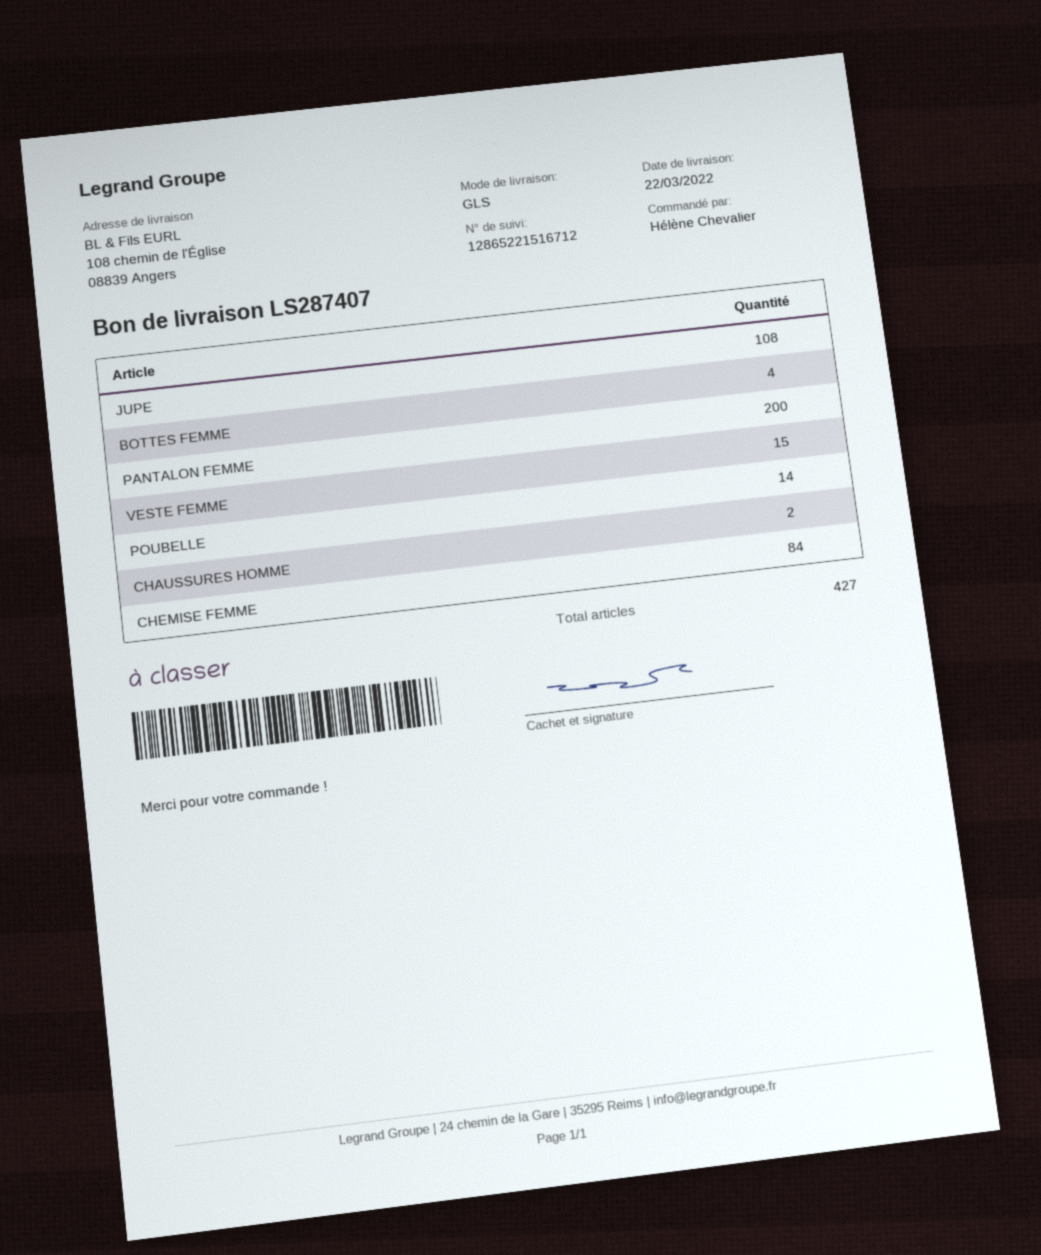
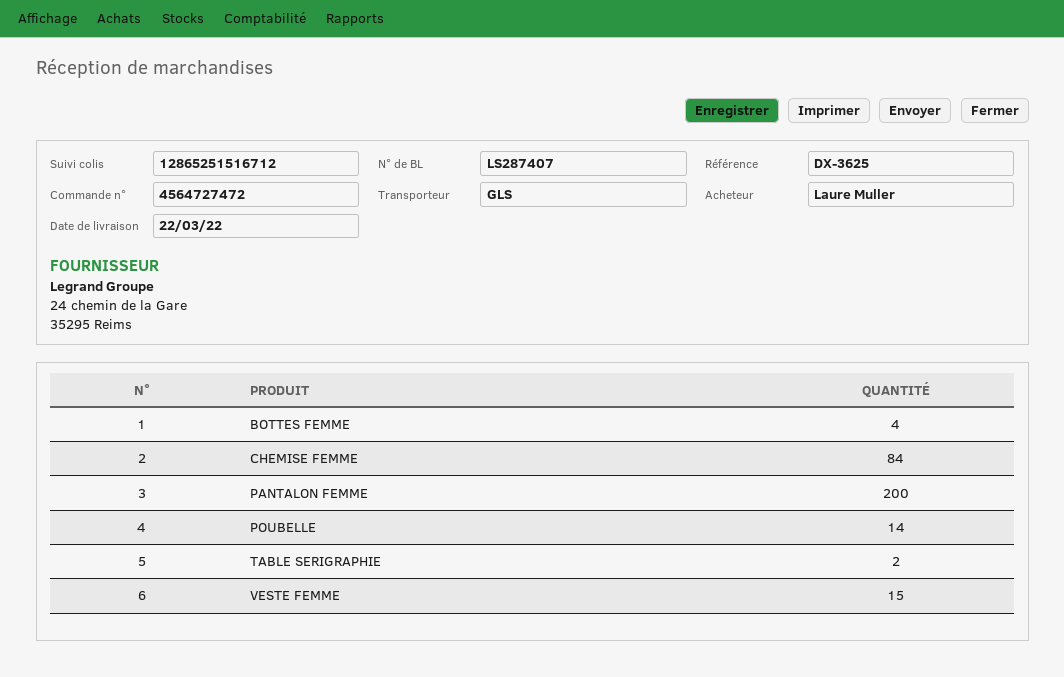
ordered by: Hélène Chevalier -> Laure Muller
tracking number: 12865221516712 -> 12865251516712
JUPE: 108 -> none
CHAUSSURES HOMME: 2 -> none
TABLE SERIGRAPHIE: none -> 2

